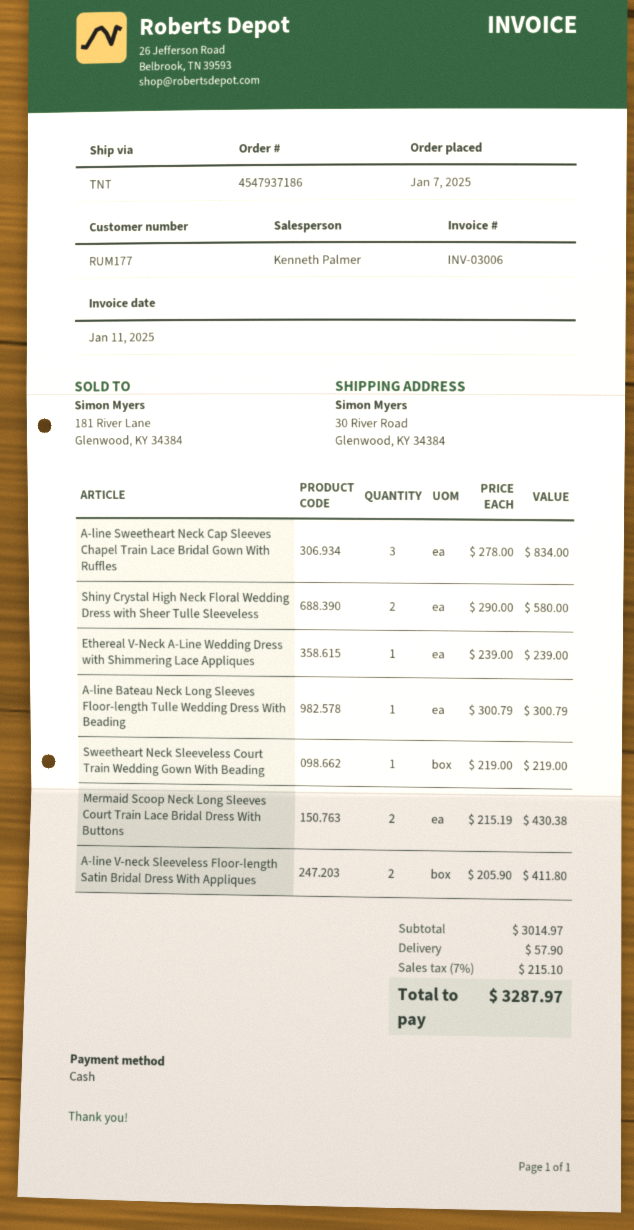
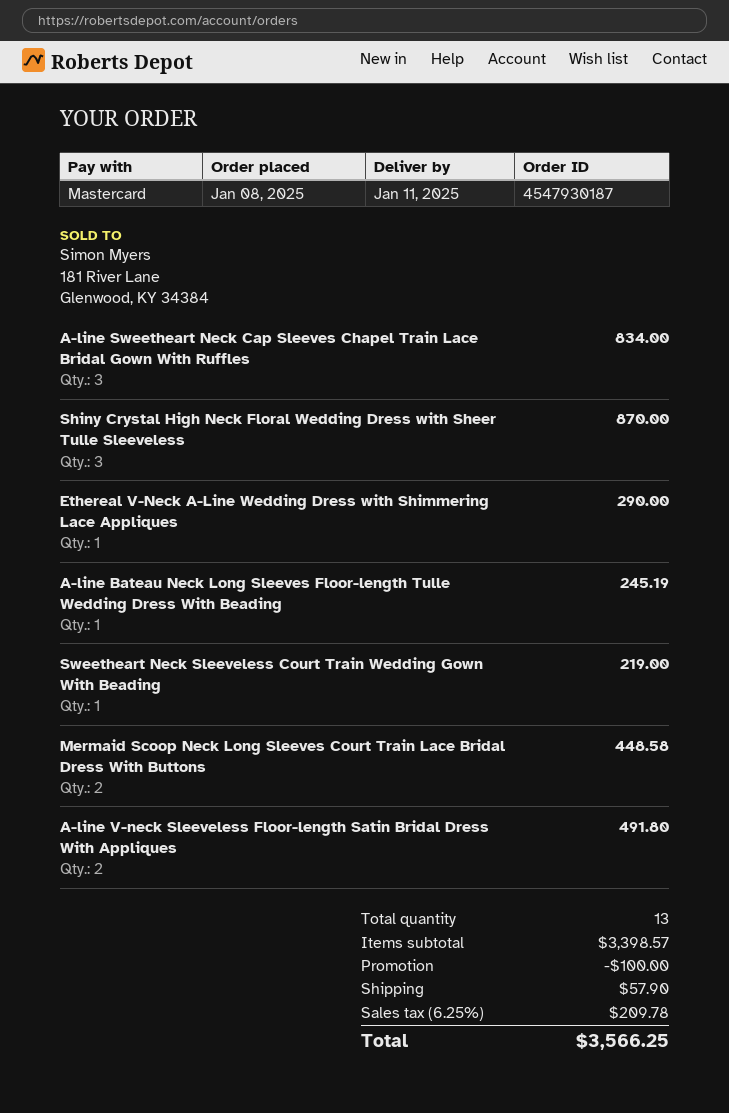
order number: 4547937186 -> 4547930187
order date: 2025-01-07 -> 2025-01-08
payment method: cash -> Mastercard
Shiny Crystal High Neck Floral Wedding Dress with Sheer Tulle Sleeveless: 2 for 580.00 -> 3 for 870.00
Ethereal V-Neck A-Line Wedding Dress with Shimmering Lace Appliques: 1 for 239.00 -> 1 for 290.00
A-line Bateau Neck Long Sleeves Floor-length Tulle Wedding Dress With Beading: 1 for 300.79 -> 1 for 245.19
Mermaid Scoop Neck Long Sleeves Court Train Lace Bridal Dress With Buttons: 2 for 430.38 -> 2 for 448.58
A-line V-neck Sleeveless Floor-length Satin Bridal Dress With Appliques: 2 for 411.80 -> 2 for 491.80
subtotal: 3014.97 -> 3398.57
discount: none -> 100.00
tax: 7% = 215.10 -> 6.25% = 209.78
total: 3287.97 -> 3566.25

